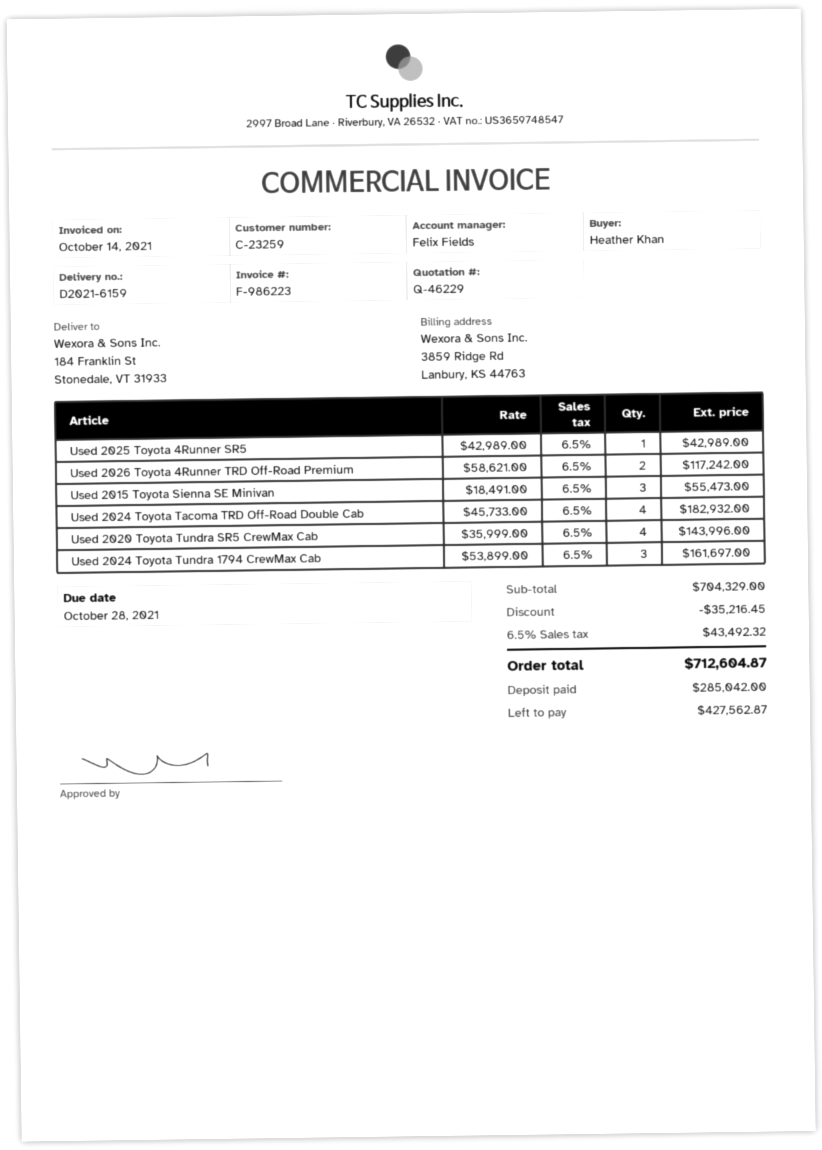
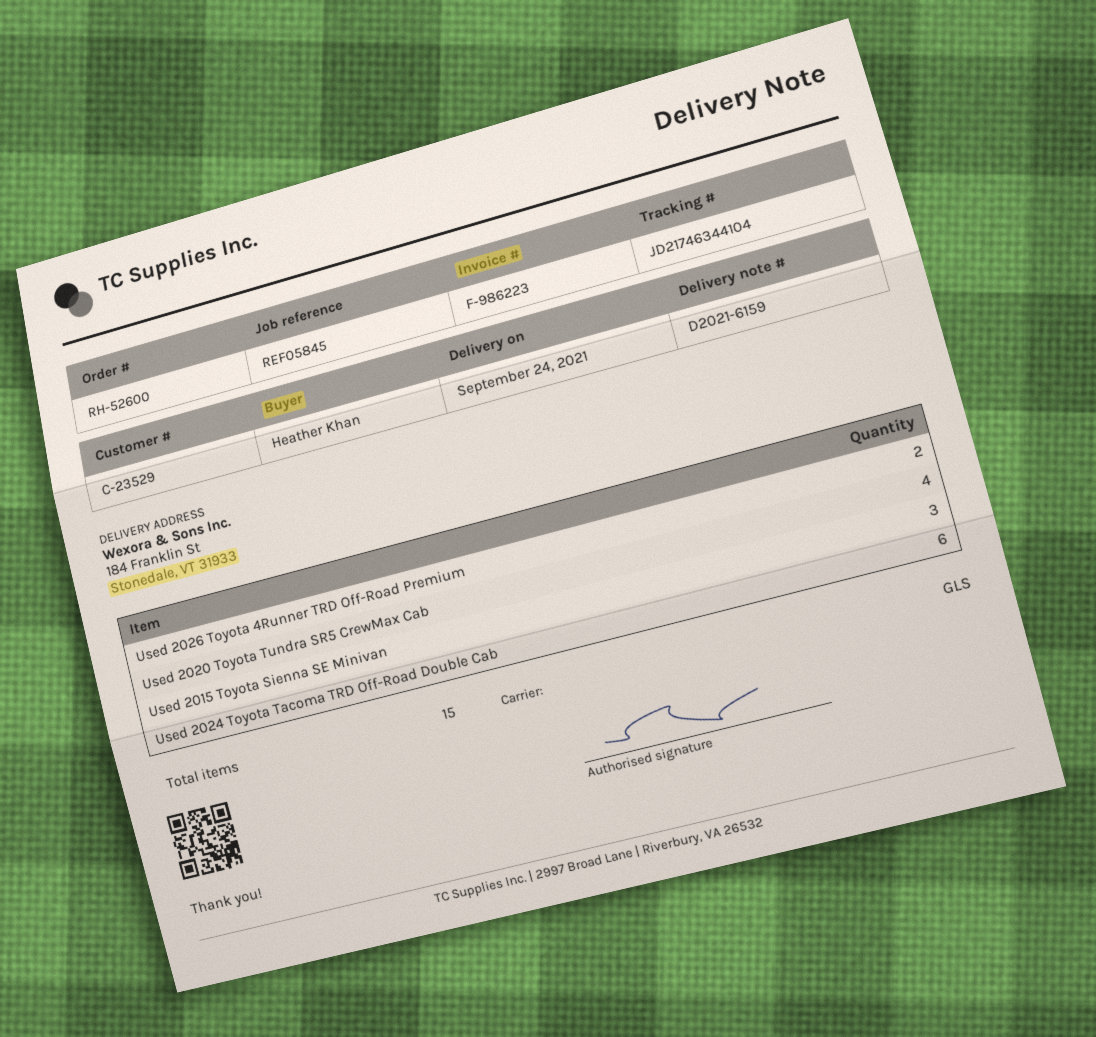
customer number: C-23259 -> C-23529
Used 2025 Toyota 4Runner SR5: 1 -> none
Used 2024 Toyota Tacoma TRD Off-Road Double Cab: 4 -> 6
Used 2024 Toyota Tundra 1794 CrewMax Cab: 3 -> none

